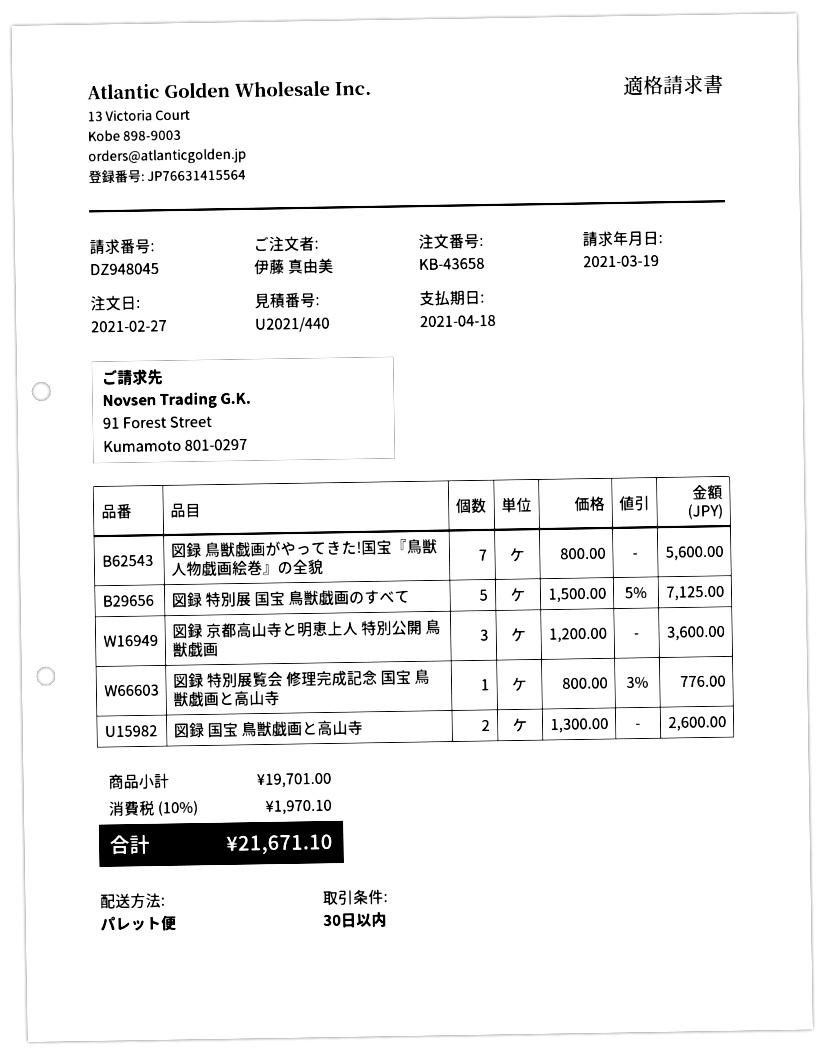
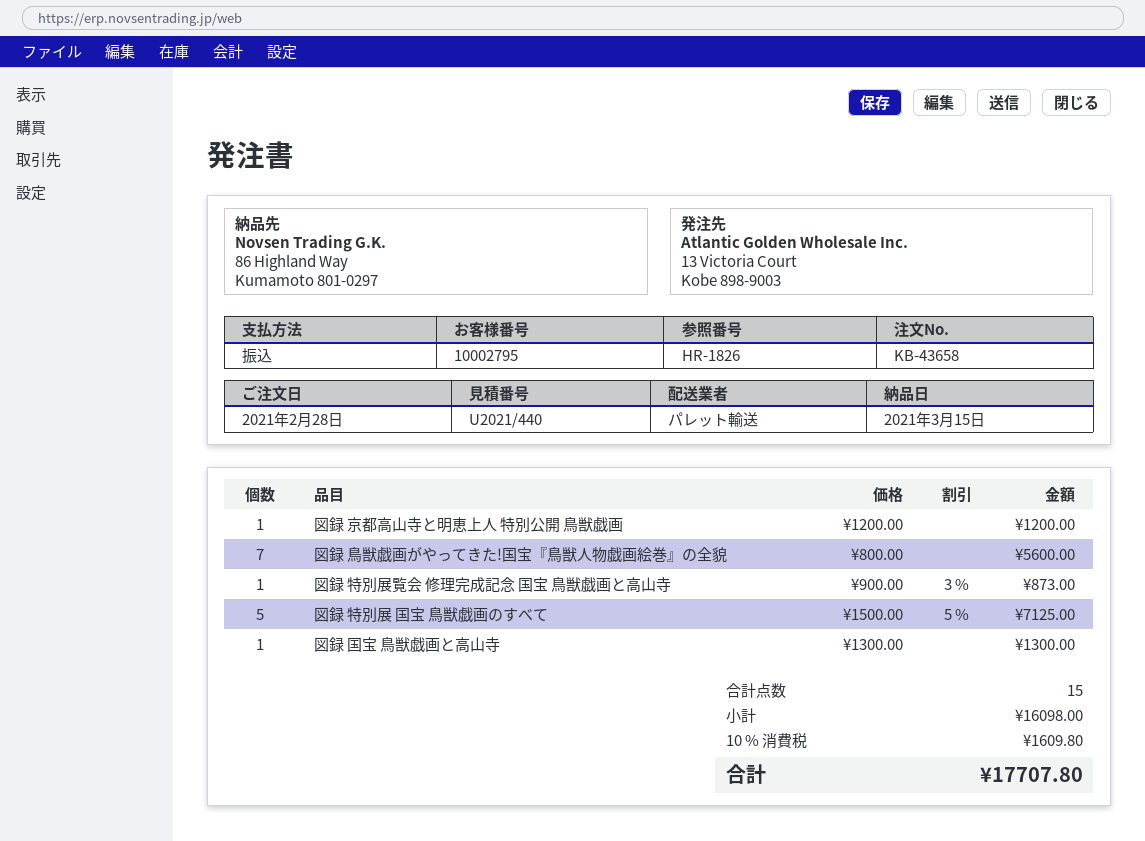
order date: 2021-02-27 -> 2021-02-28
図録 京都高山寺と明恵上人 特別公開 鳥獣戯画: 3 x 1200.00 = 3600.00 -> 1 x 1200.00 = 1200.00
図録 特別展覧会 修理完成記念 国宝 鳥獣戯画と高山寺: 1 x 800.00 - 3% = 776.00 -> 1 x 900.00 - 3% = 873.00
図録 国宝 鳥獣戯画と高山寺: 2 x 1300.00 = 2600.00 -> 1 x 1300.00 = 1300.00
subtotal: 19701.00 -> 16098.00
tax: 10% = 1970.10 -> 10% = 1609.80
total: 21671.10 -> 17707.80

